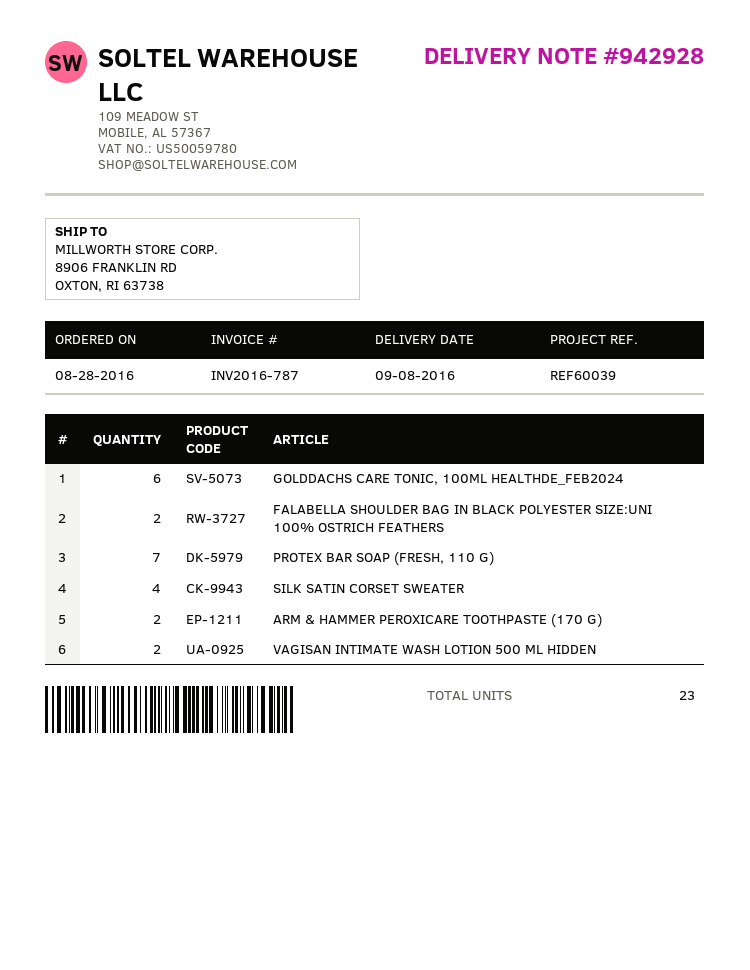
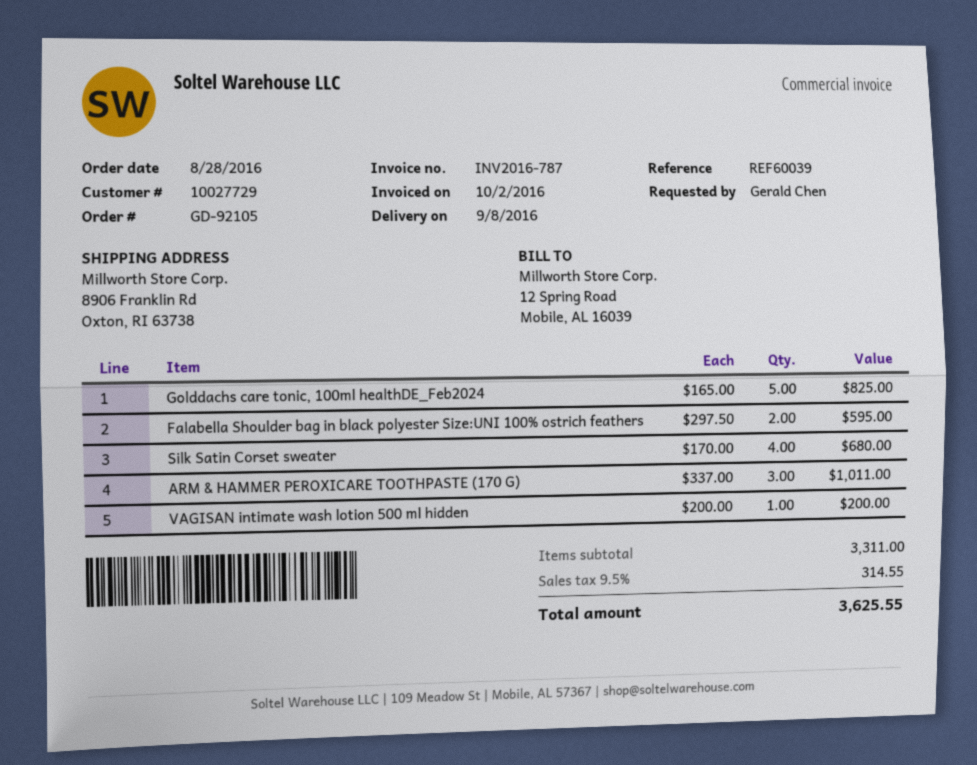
GOLDDACHS CARE TONIC, 100ML HEALTHDE_FEB2024: 6 -> 5
PROTEX BAR SOAP (FRESH, 110 G): 7 -> none
ARM & HAMMER PEROXICARE TOOTHPASTE (170 G): 2 -> 3
VAGISAN INTIMATE WASH LOTION 500 ML HIDDEN: 2 -> 1

